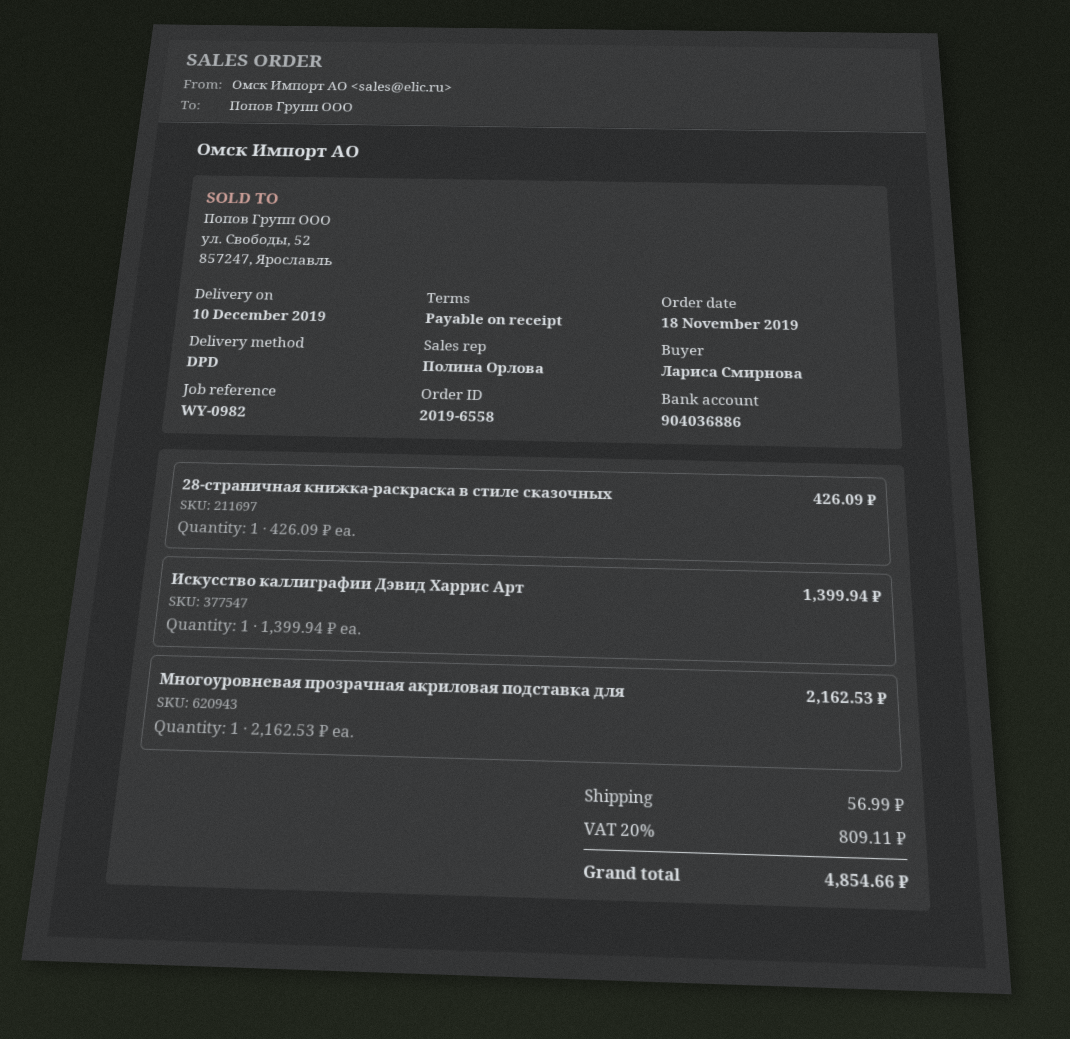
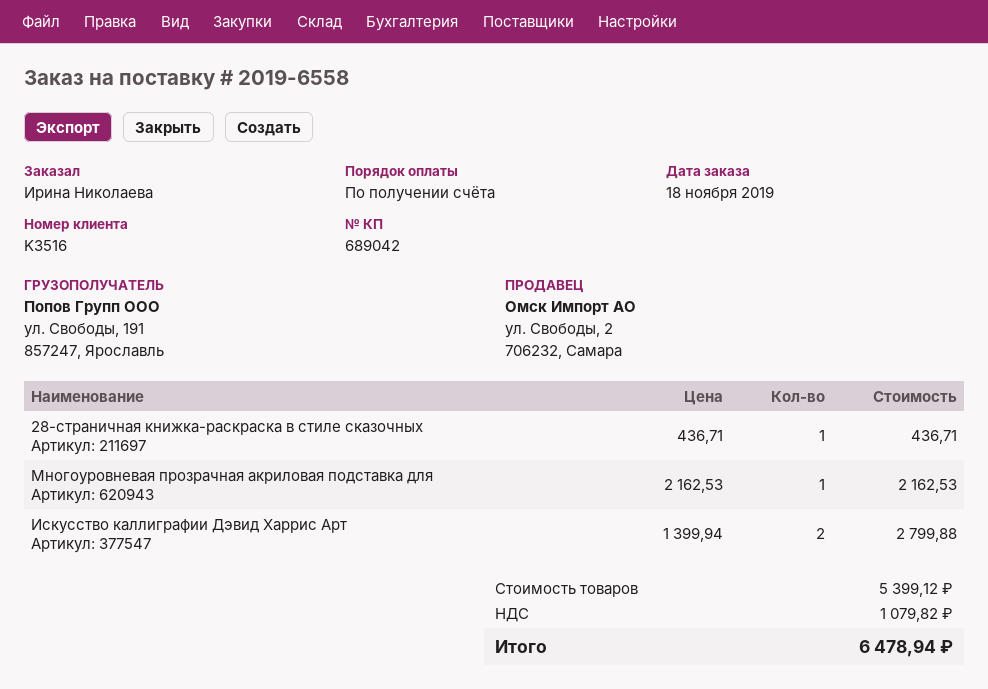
ordered by: Лариса Смирнова -> Ирина Николаева
28-страничная книжка-раскраска в стиле сказочных: 1 x 426.09 = 426.09 -> 1 x 436.71 = 436.71
Искусство каллиграфии Дэвид Харрис Арт: 1 x 1399.94 = 1399.94 -> 2 x 1399.94 = 2799.88
shipping: 56.99 -> none
tax: 809.11 -> 1079.82
total: 4854.66 -> 6478.94

